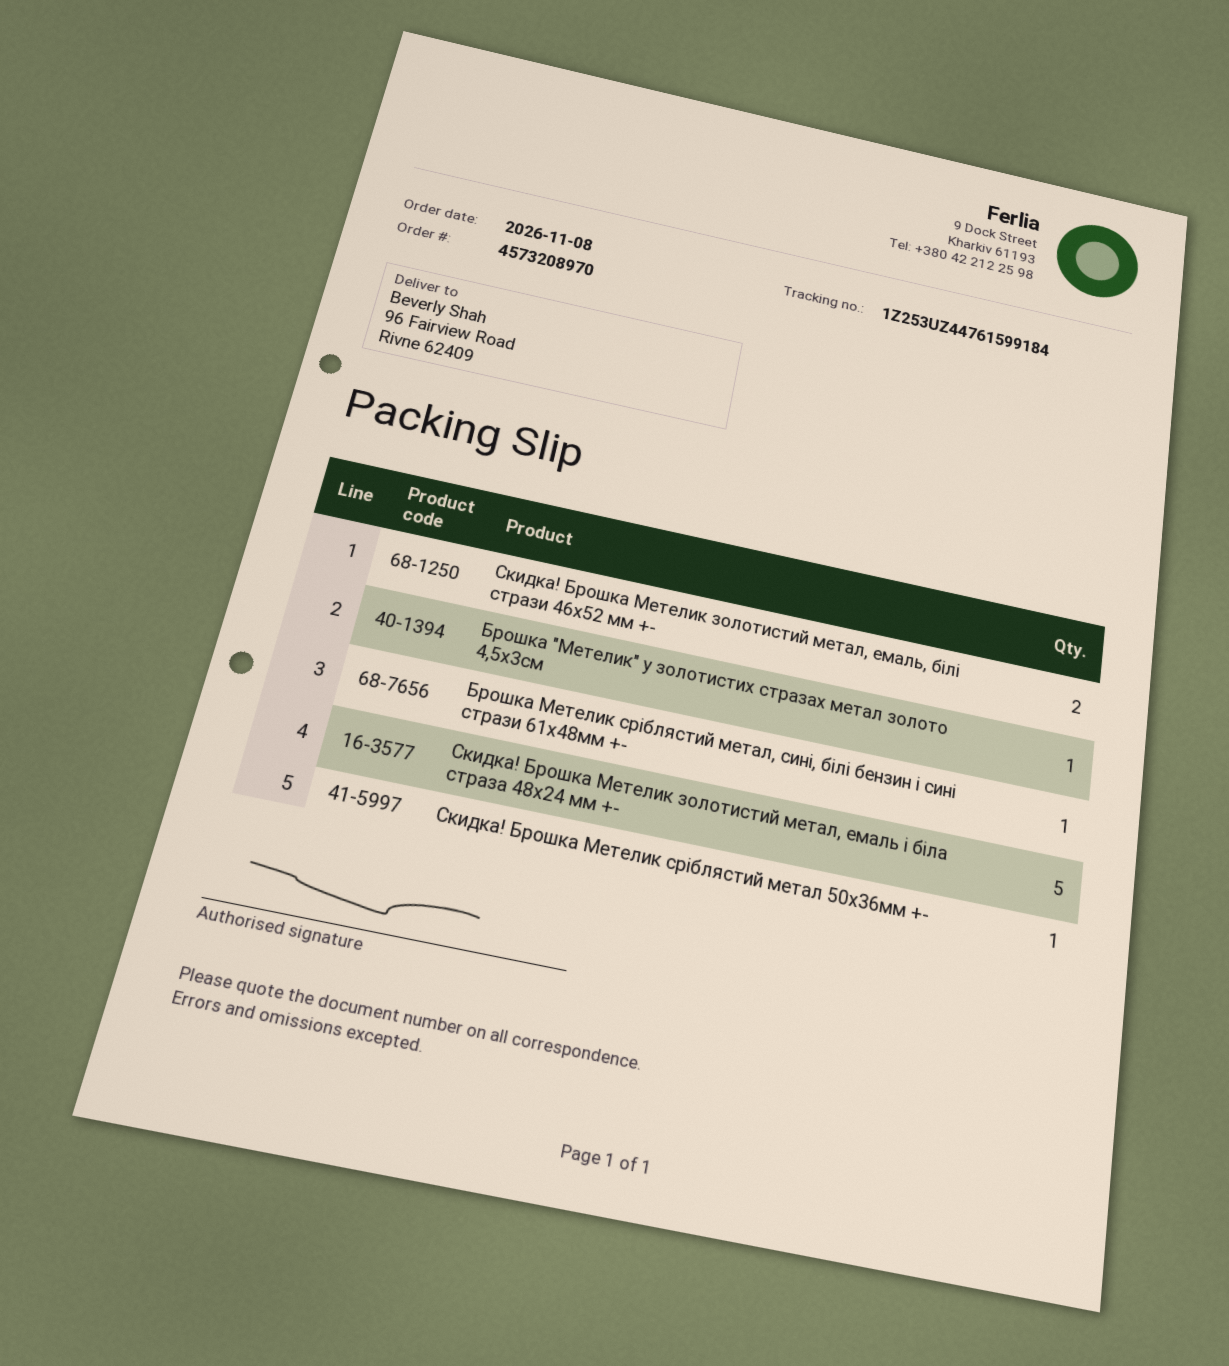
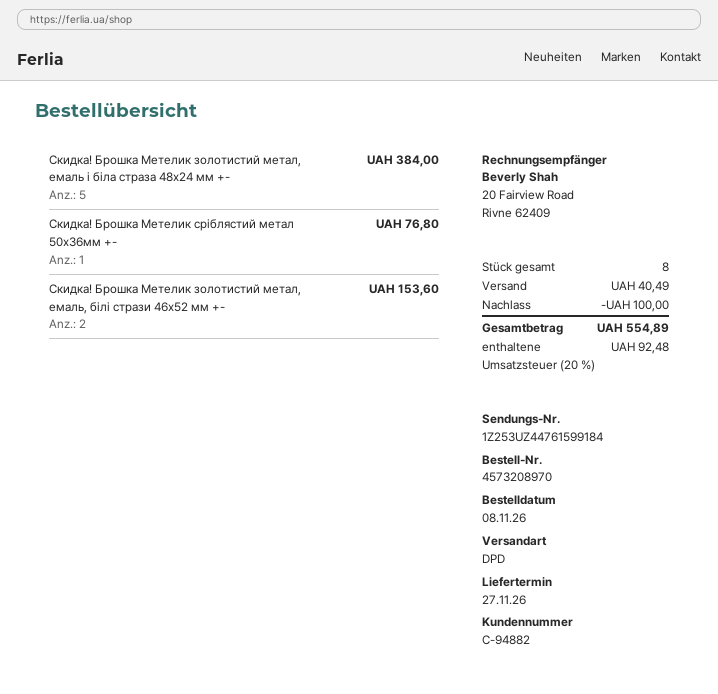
Брошка "Метелик" у золотистих стразах метал золото 4,5х3см: 1 -> none
Брошка Метелик сріблястий метал, сині, білі бензин і сині стрази 61х48мм +-: 1 -> none

